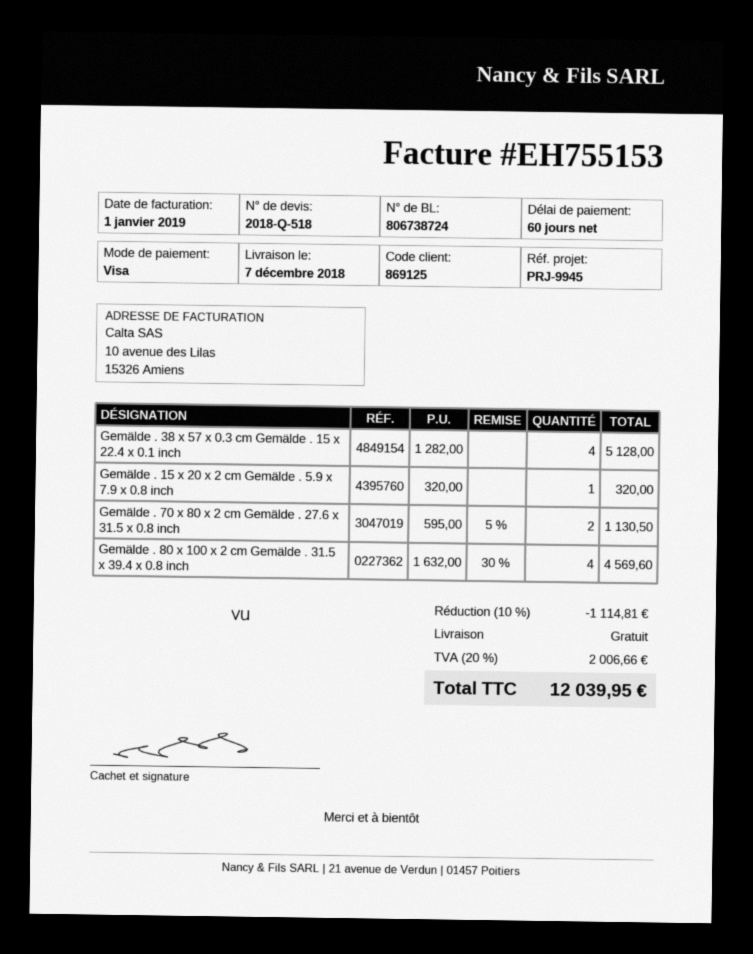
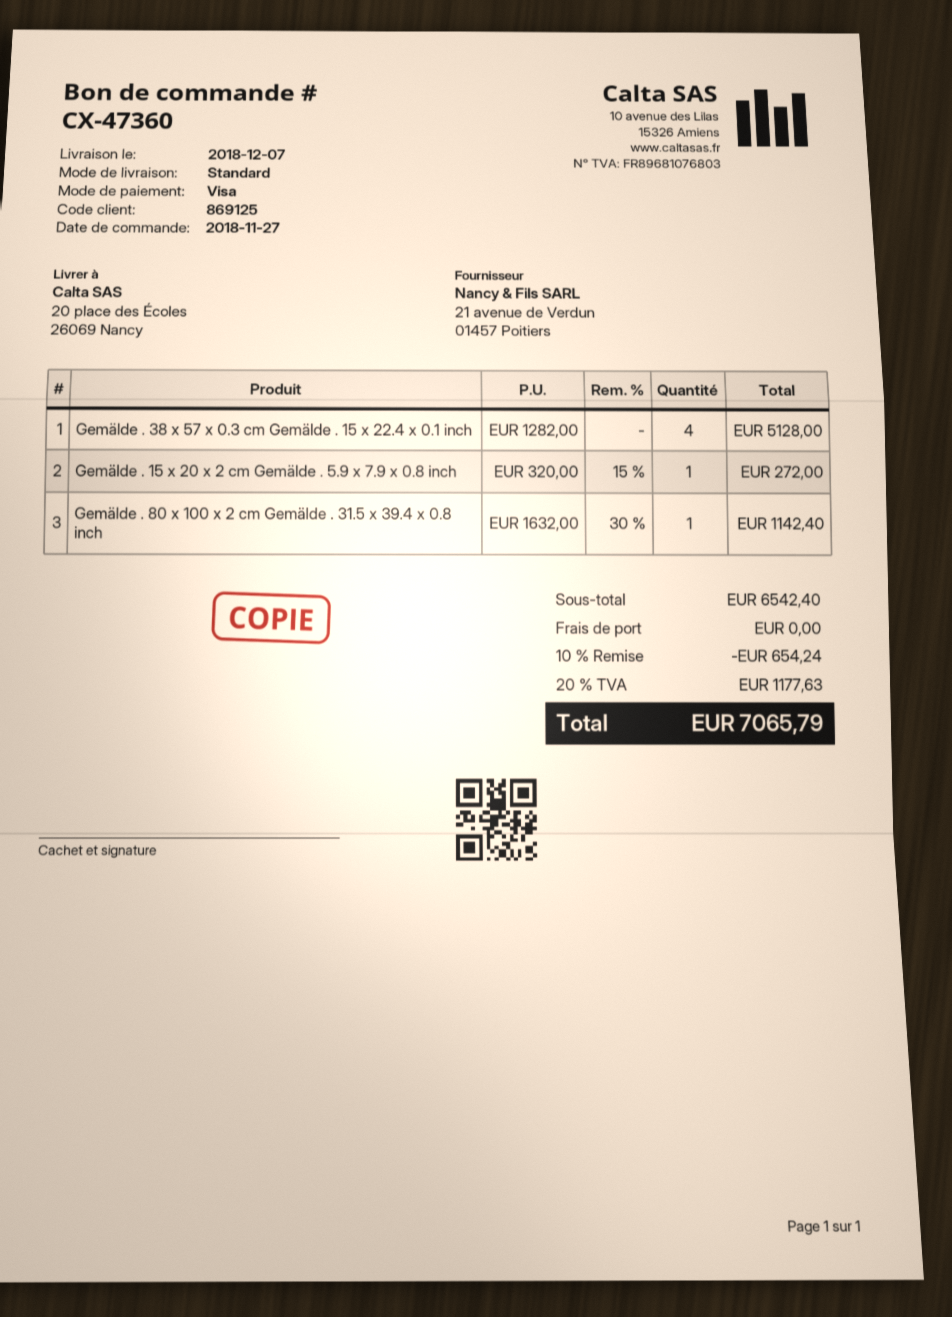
Gemälde . 15 x 20 x 2 cm Gemälde . 5.9 x 7.9 x 0.8 inch: 1 x 320.00 = 320.00 -> 1 x 320.00 - 15% = 272.00
Gemälde . 70 x 80 x 2 cm Gemälde . 27.6 x 31.5 x 0.8 inch: 2 x 595.00 - 5% = 1130.50 -> none
Gemälde . 80 x 100 x 2 cm Gemälde . 31.5 x 39.4 x 0.8 inch: 4 x 1632.00 - 30% = 4569.60 -> 1 x 1632.00 - 30% = 1142.40
discount: 10% = 1114.81 -> 10% = 654.24
tax: 20% = 2006.66 -> 20% = 1177.63
total: 12039.95 -> 7065.79

